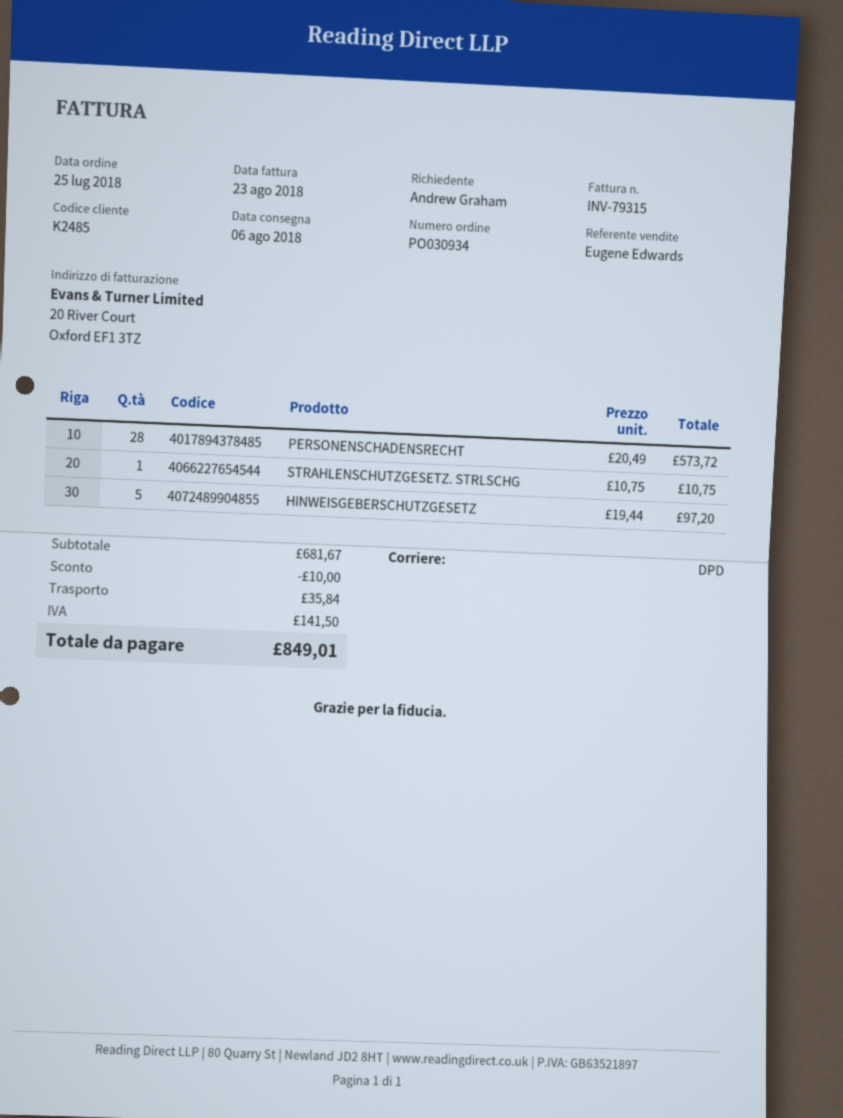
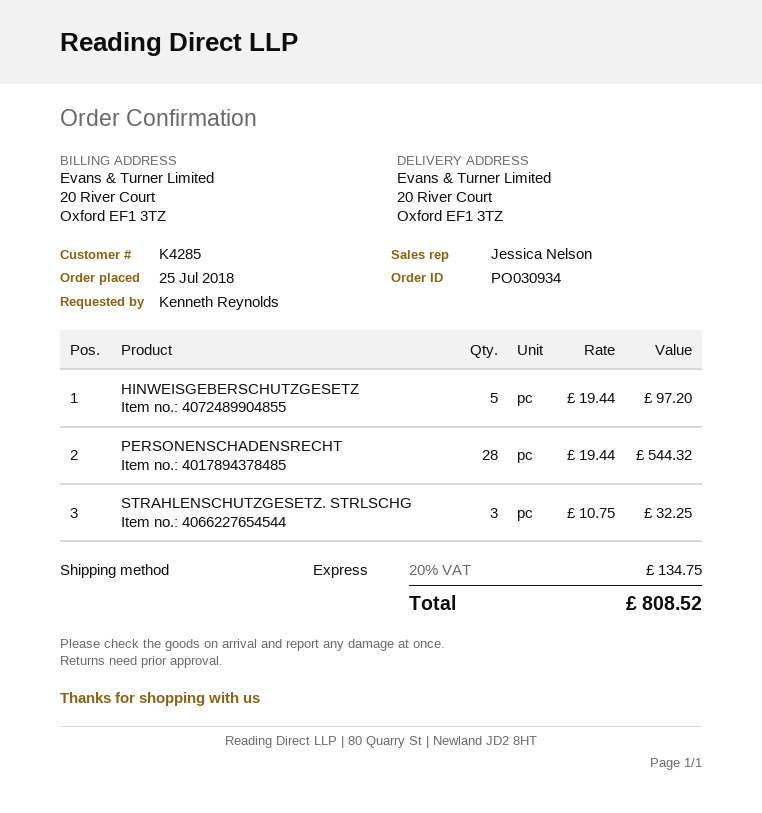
customer number: K2485 -> K4285
ordered by: Andrew Graham -> Kenneth Reynolds
sales rep: Eugene Edwards -> Jessica Nelson
shipping method: DPD -> express
PERSONENSCHADENSRECHT: 28 x 20.49 = 573.72 -> 28 x 19.44 = 544.32
STRAHLENSCHUTZGESETZ. STRLSCHG: 1 x 10.75 = 10.75 -> 3 x 10.75 = 32.25
discount: 10.00 -> none
shipping: 35.84 -> none
tax: 141.50 -> 134.75
total: 849.01 -> 808.52

